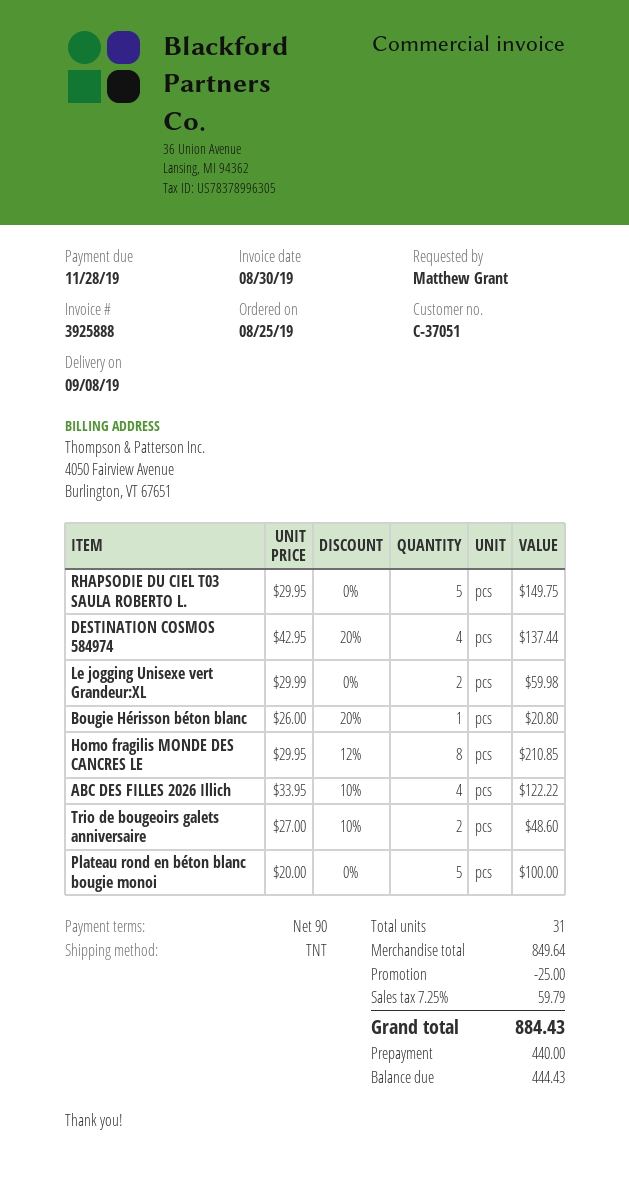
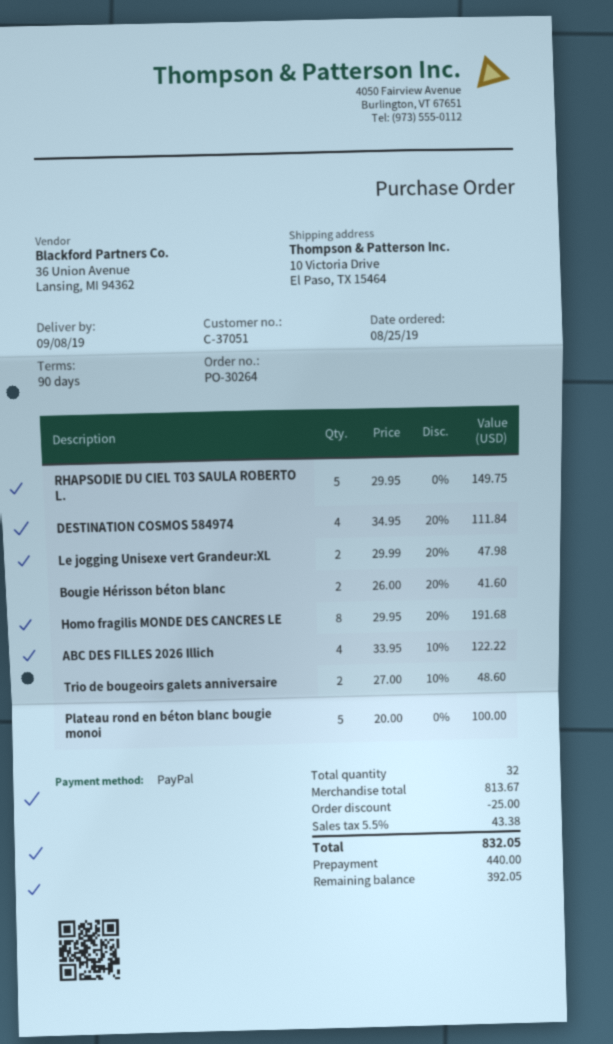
DESTINATION COSMOS 584974: 4 x 42.95 - 20% = 137.44 -> 4 x 34.95 - 20% = 111.84
Le jogging Unisexe vert Grandeur:XL: 2 x 29.99 = 59.98 -> 2 x 29.99 - 20% = 47.98
Bougie Hérisson béton blanc: 1 x 26.00 - 20% = 20.80 -> 2 x 26.00 - 20% = 41.60
Homo fragilis MONDE DES CANCRES LE: 8 x 29.95 - 12% = 210.85 -> 8 x 29.95 - 20% = 191.68
total quantity: 31 -> 32
subtotal: 849.64 -> 813.67
tax: 7.25% = 59.79 -> 5.5% = 43.38
total: 884.43 -> 832.05
balance: 444.43 -> 392.05

